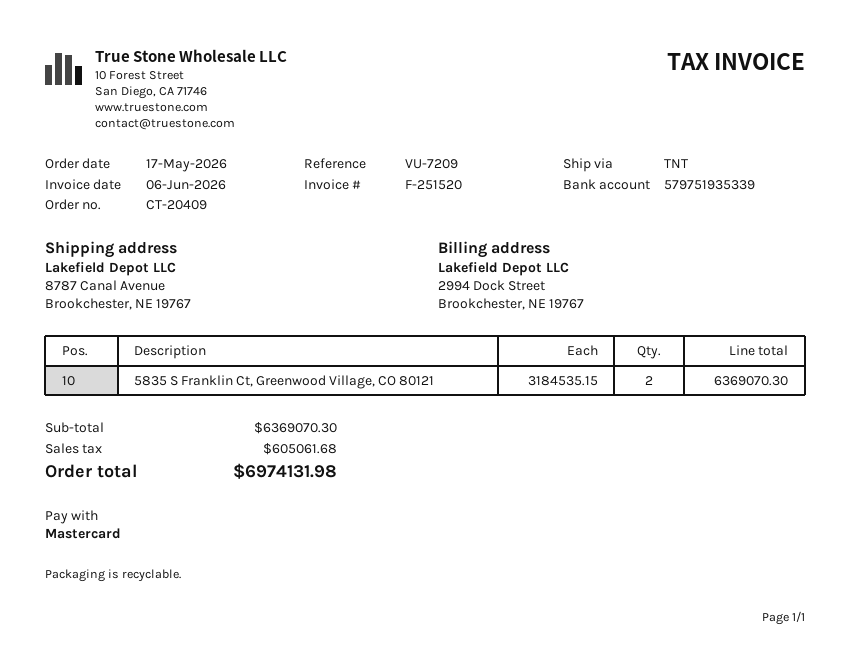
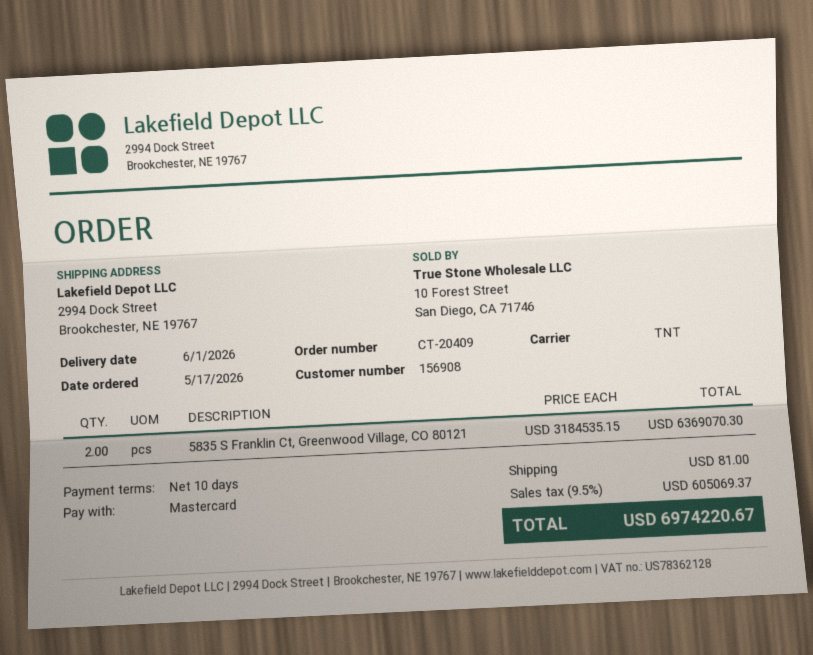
ship to: 8787 Canal Avenue, Brookchester, NE 19767 -> 2994 Dock Street, Brookchester, NE 19767
shipping: none -> 81.00
tax: 605061.68 -> 605069.37
total: 6974131.98 -> 6974220.67

